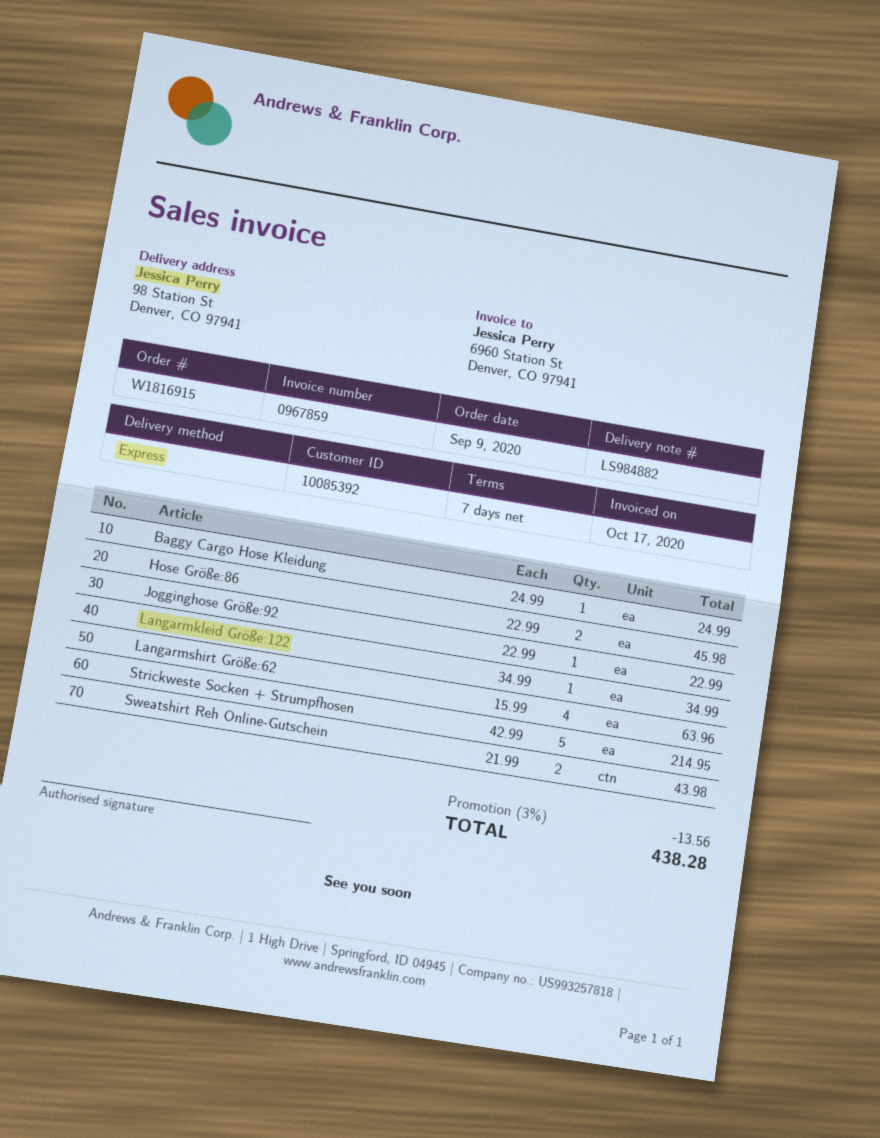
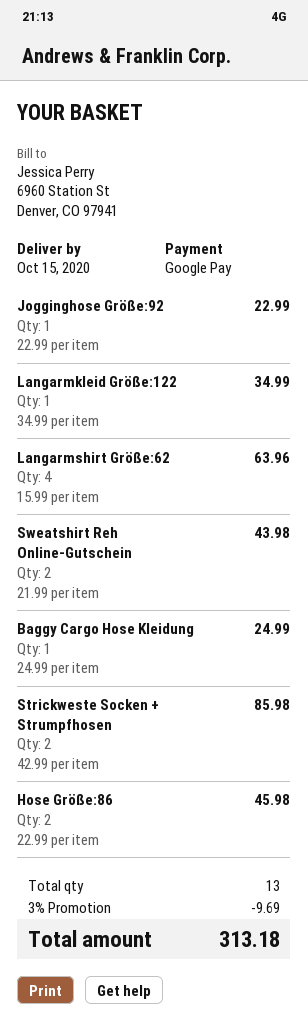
Strickweste Socken + Strumpfhosen: 5 x 42.99 = 214.95 -> 2 x 42.99 = 85.98
discount: 3% = 13.56 -> 3% = 9.69
total: 438.28 -> 313.18

